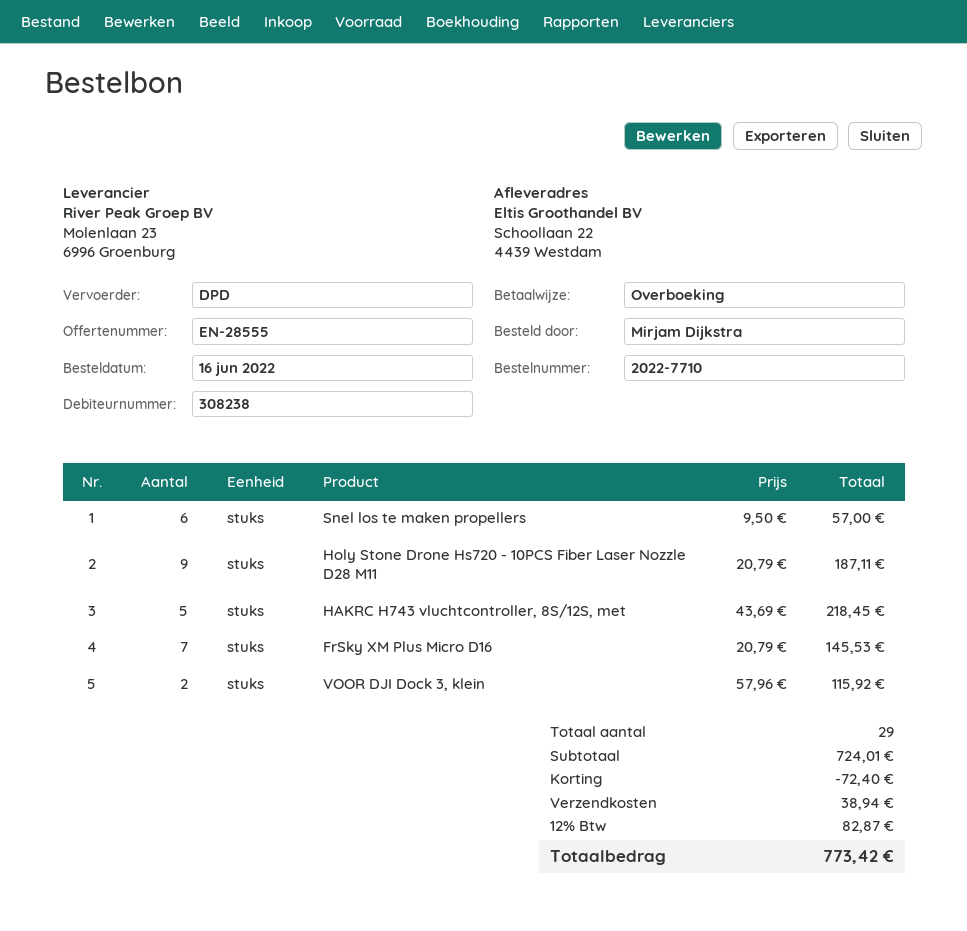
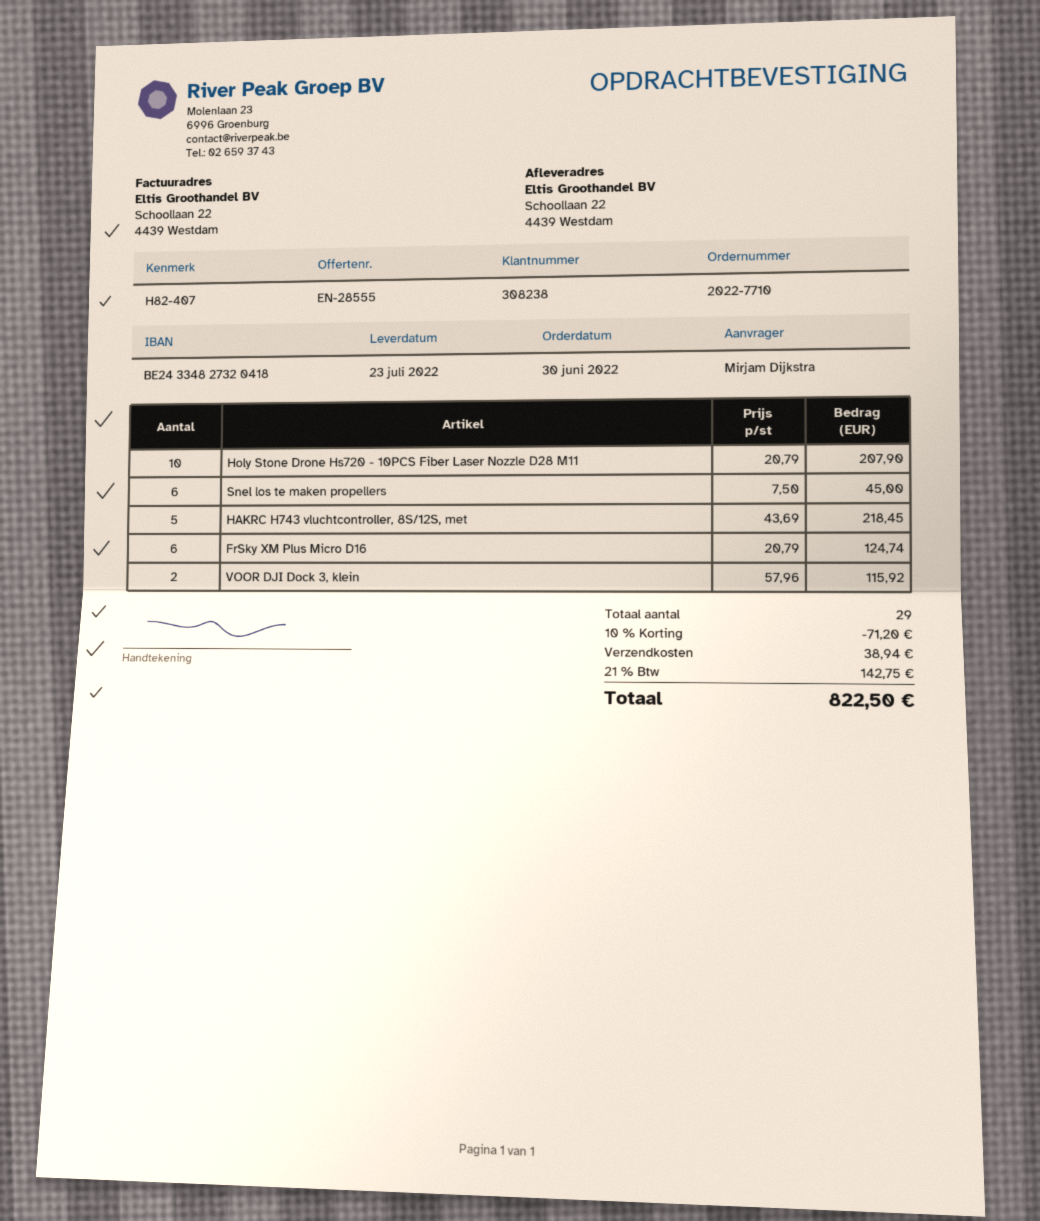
order date: 2022-06-16 -> 2022-06-30
Snel los te maken propellers: 6 x 9.50 = 57.00 -> 6 x 7.50 = 45.00
Holy Stone Drone Hs720 - 10PCS Fiber Laser Nozzle D28 M11: 9 x 20.79 = 187.11 -> 10 x 20.79 = 207.90
FrSky XM Plus Micro D16: 7 x 20.79 = 145.53 -> 6 x 20.79 = 124.74
discount: 72.40 -> 71.20
tax: 12% = 82.87 -> 21% = 142.75
total: 773.42 -> 822.50

